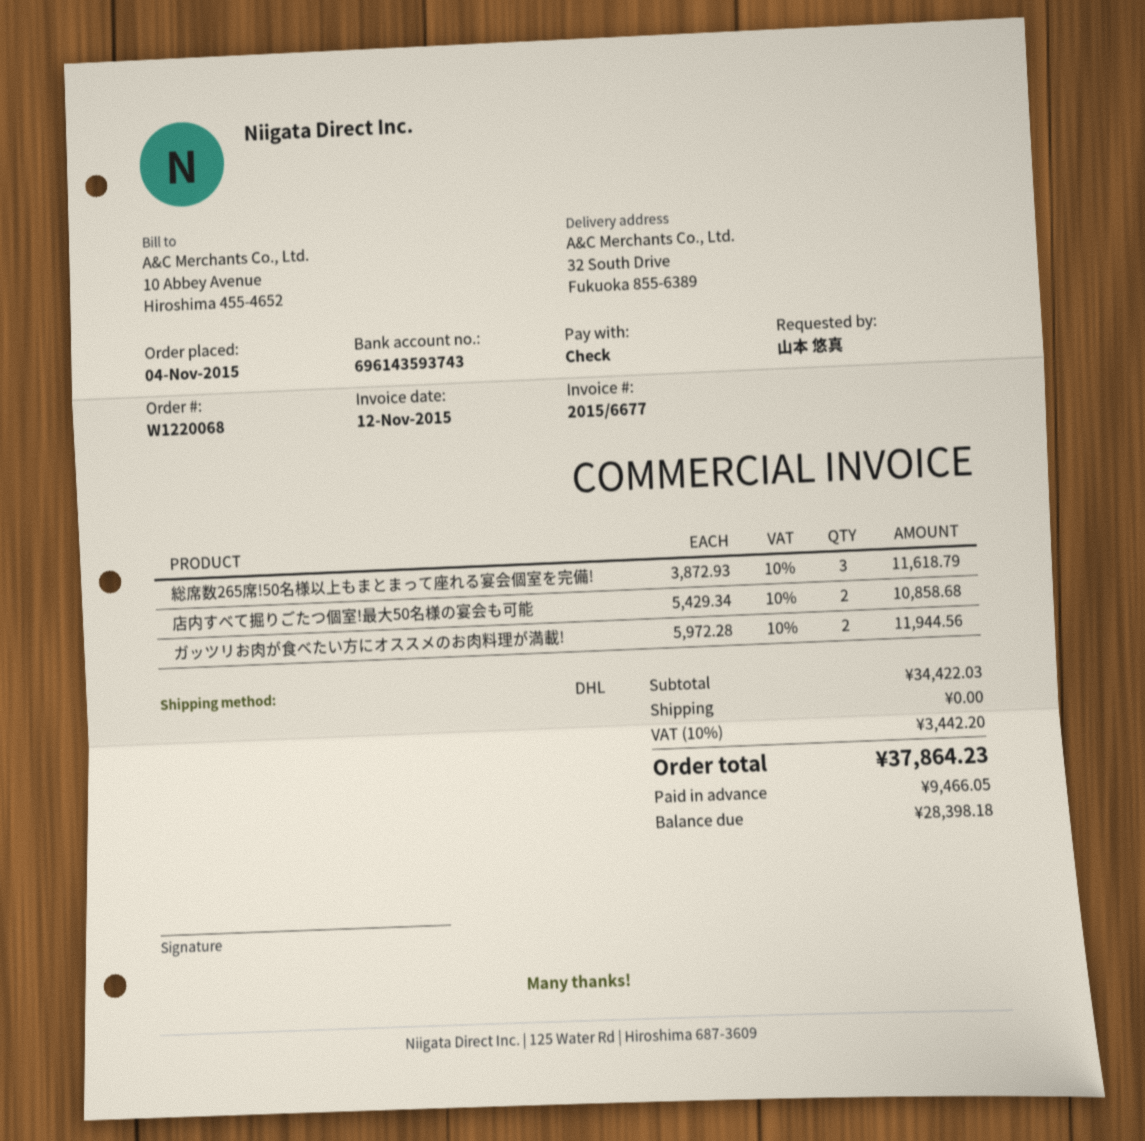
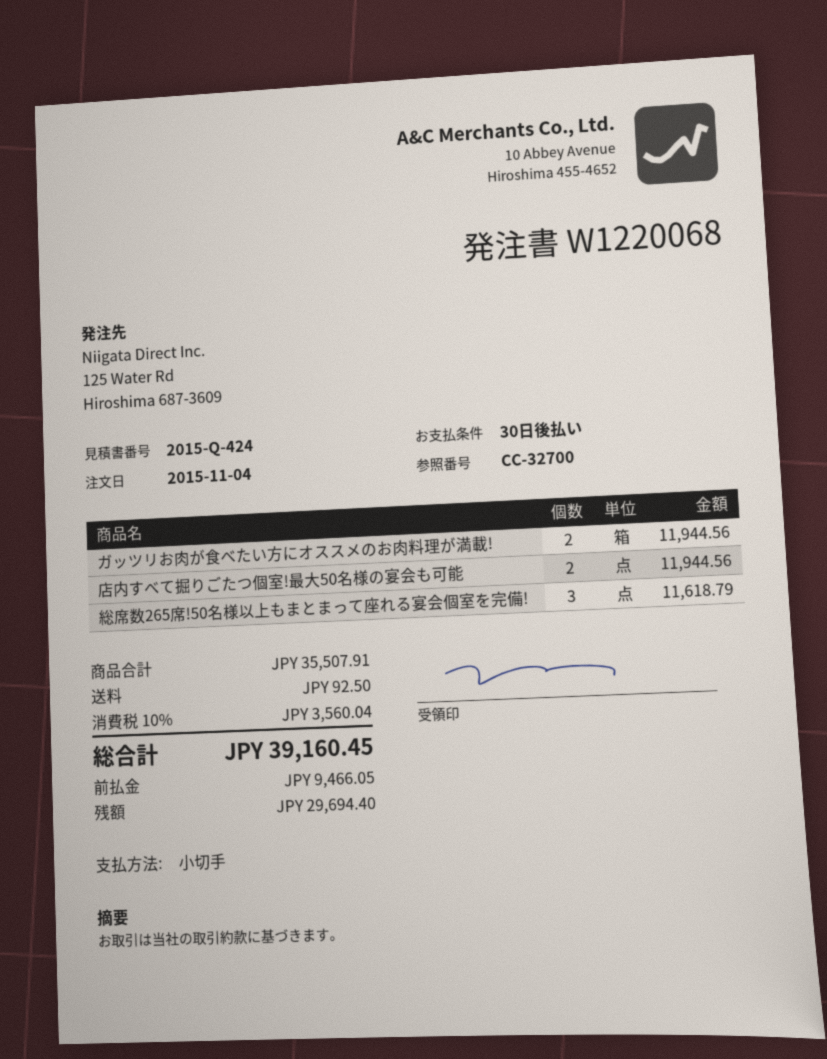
店内すべて掘りごたつ個室!最大50名様の宴会も可能: 2 for 10858.68 -> 2 for 11944.56
subtotal: 34422.03 -> 35507.91
shipping: 0.00 -> 92.50
tax: 10% = 3442.20 -> 10% = 3560.04
total: 37864.23 -> 39160.45
balance: 28398.18 -> 29694.40

